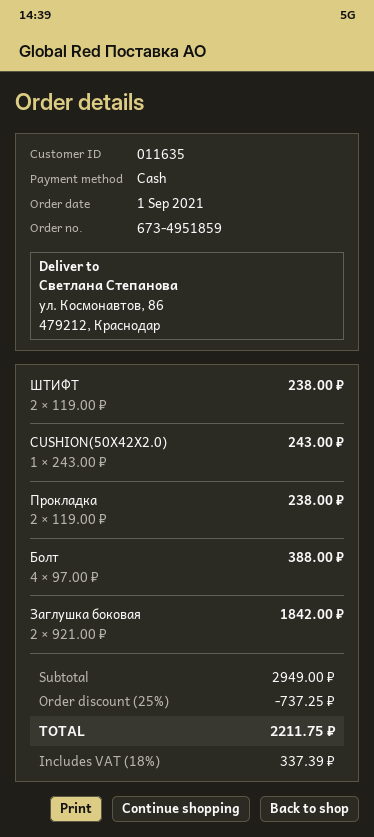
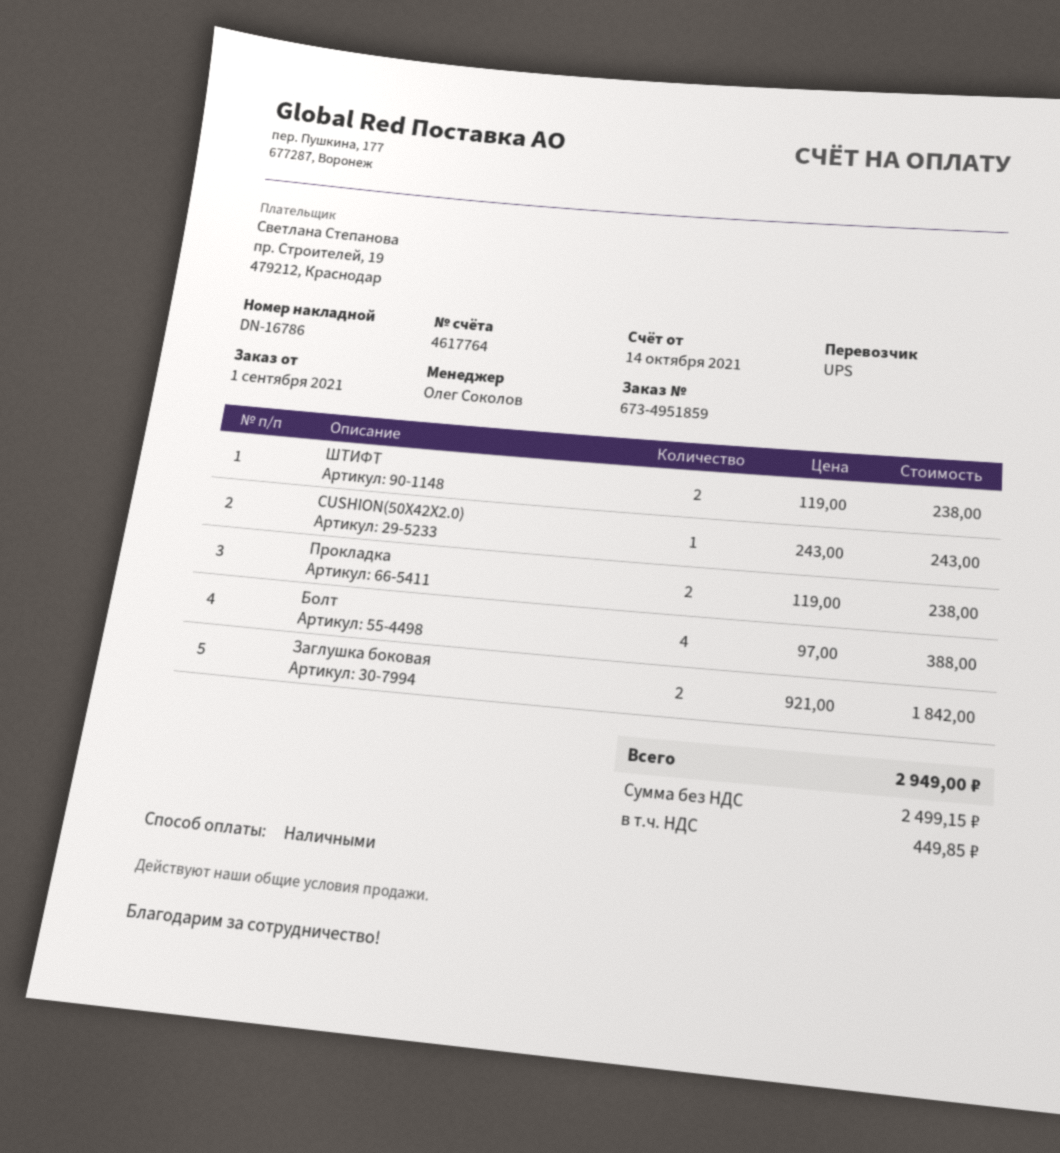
discount: 25% = 737.25 -> none
tax: 337.39 -> 449.85
total: 2211.75 -> 2949.00

